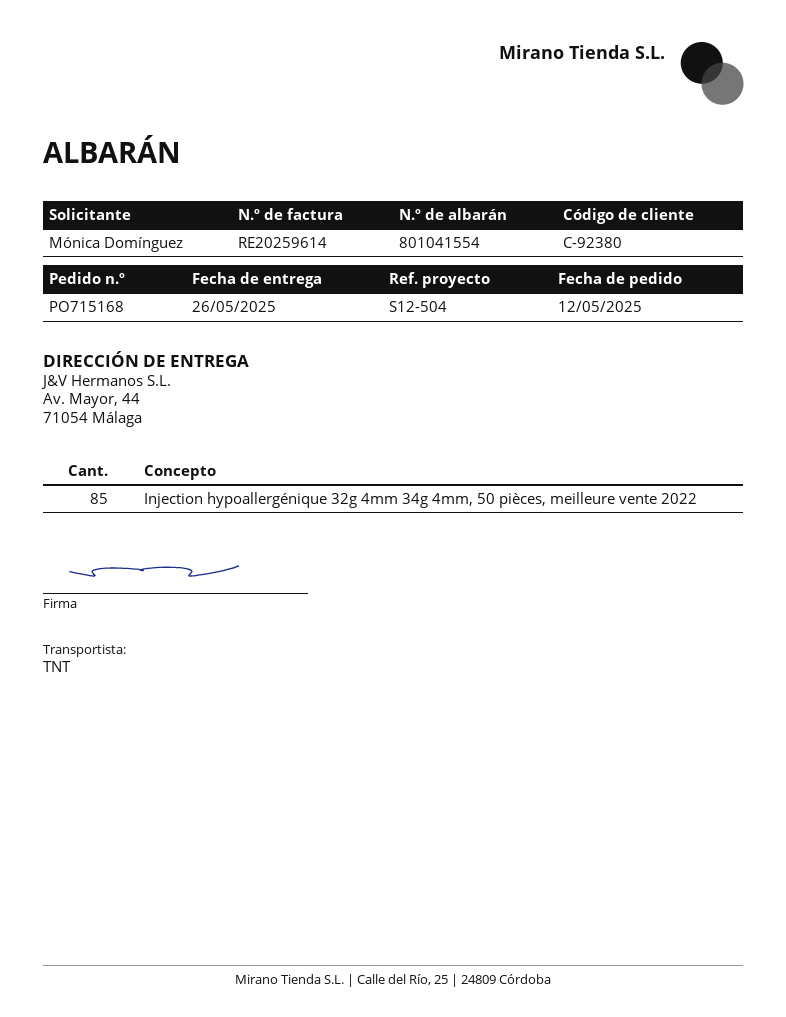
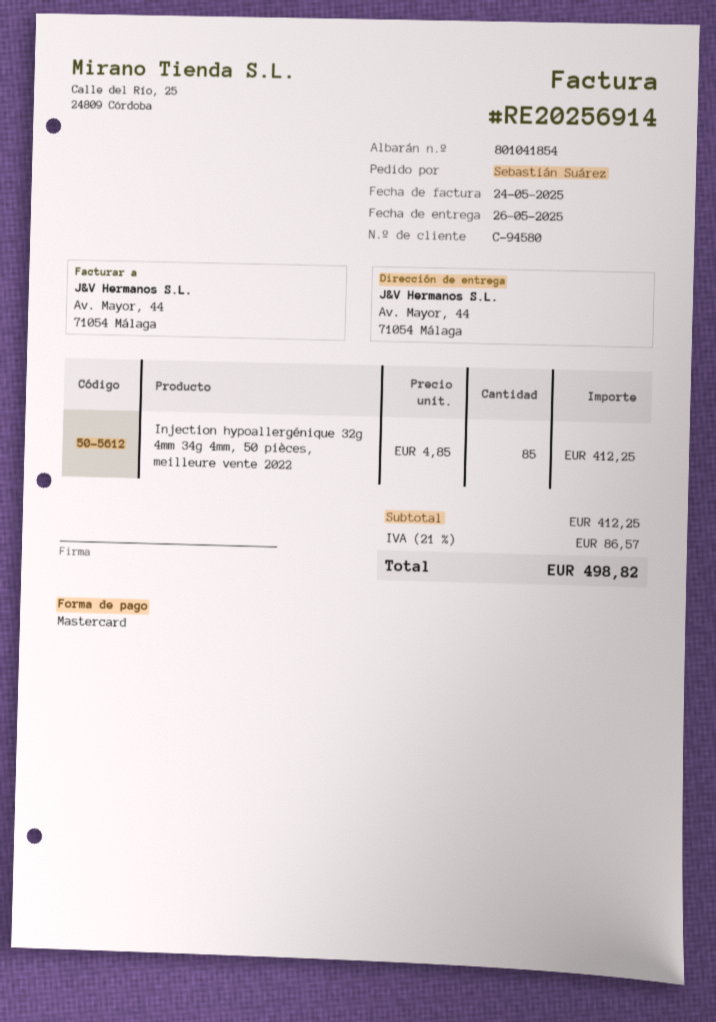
delivery note number: 801041554 -> 801041854
invoice number: RE20259614 -> RE20256914
customer number: C-92380 -> C-94580
ordered by: Mónica Domínguez -> Sebastián Suárez

